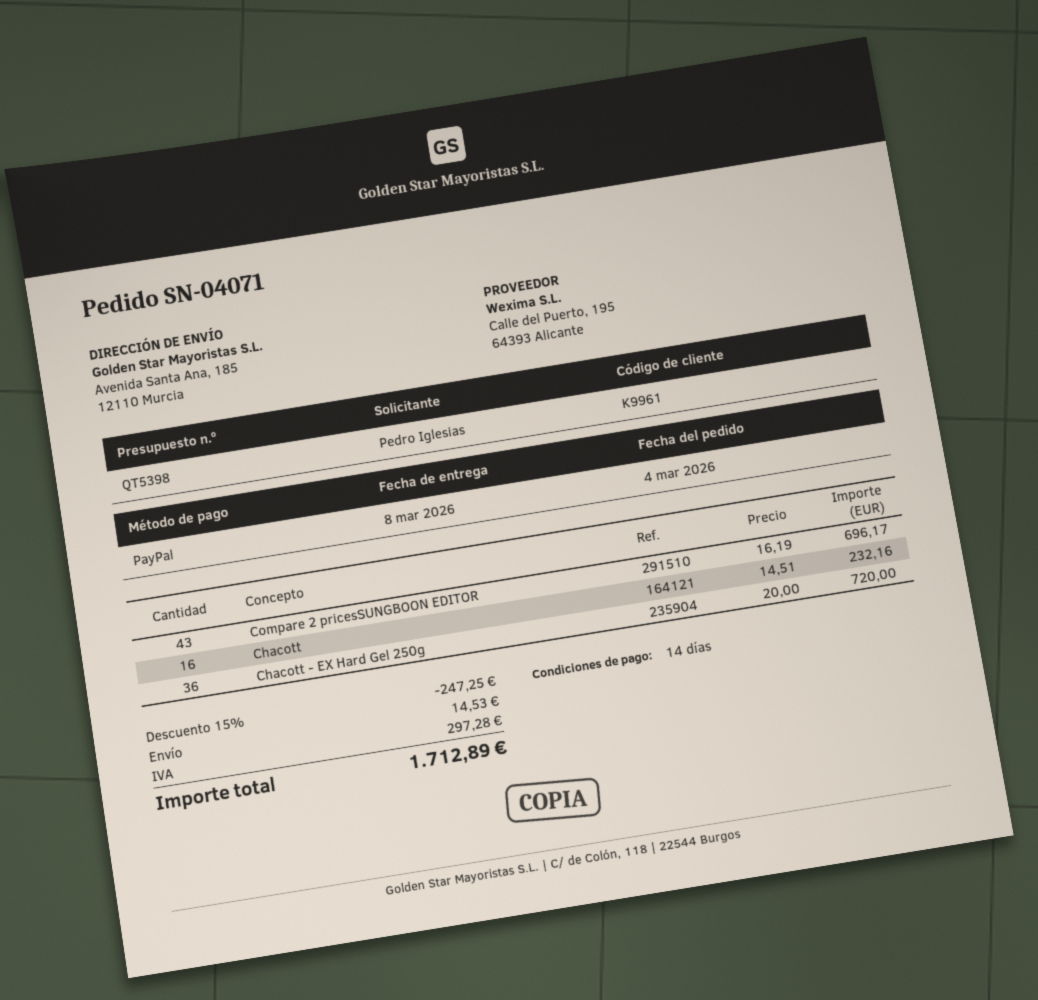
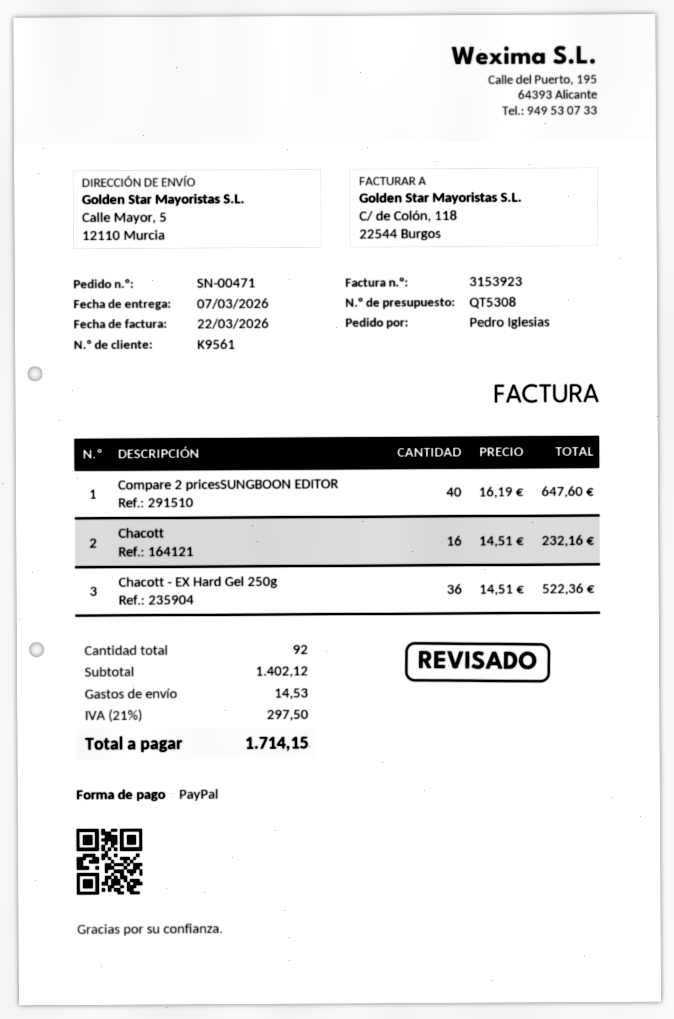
quote number: QT5398 -> QT5308
order number: SN-04071 -> SN-00471
delivery date: 2026-03-08 -> 2026-03-07
customer number: K9961 -> K9561
ship to: Avenida Santa Ana, 185, 12110 Murcia -> Calle Mayor, 5, 12110 Murcia
Compare 2 pricesSUNGBOON EDITOR: 43 x 16.19 = 696.17 -> 40 x 16.19 = 647.60
Chacott - EX Hard Gel 250g: 36 x 20.00 = 720.00 -> 36 x 14.51 = 522.36
discount: 15% = 247.25 -> none
tax: 297.28 -> 297.50
total: 1712.89 -> 1714.15

